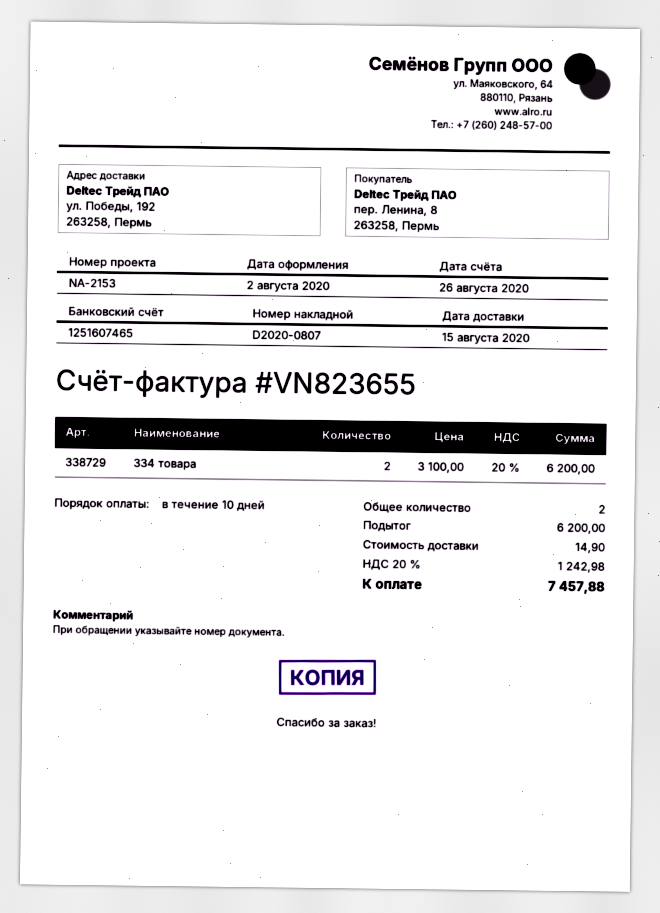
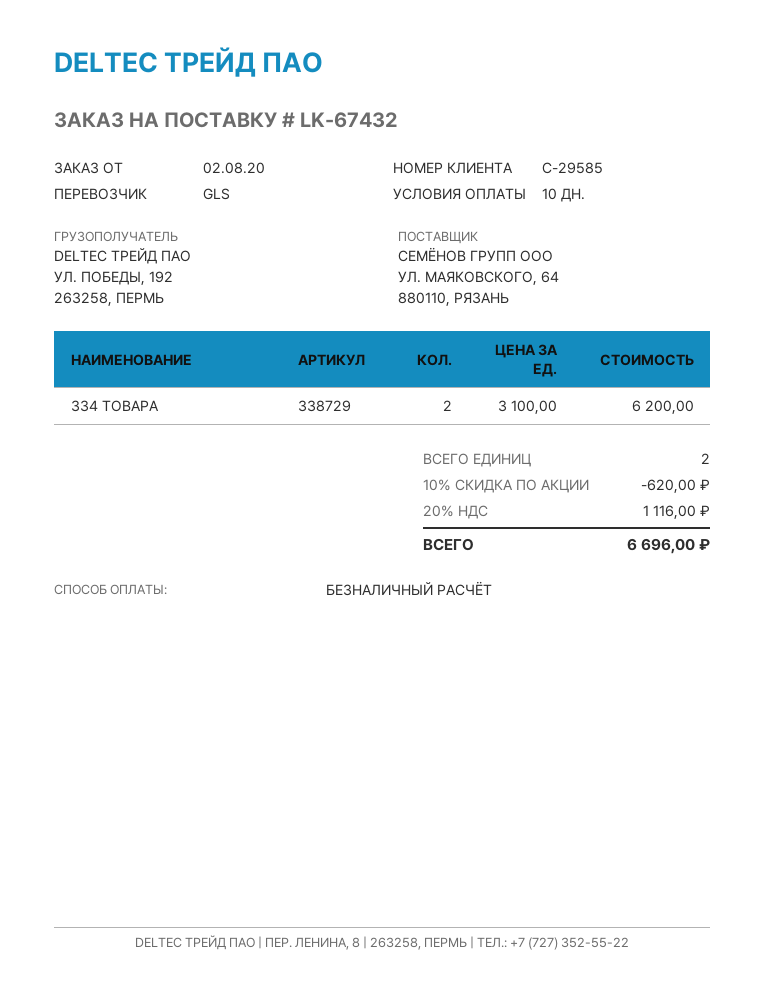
discount: none -> 10% = 620.00
shipping: 14.90 -> none
tax: 20% = 1242.98 -> 20% = 1116.00
total: 7457.88 -> 6696.00

